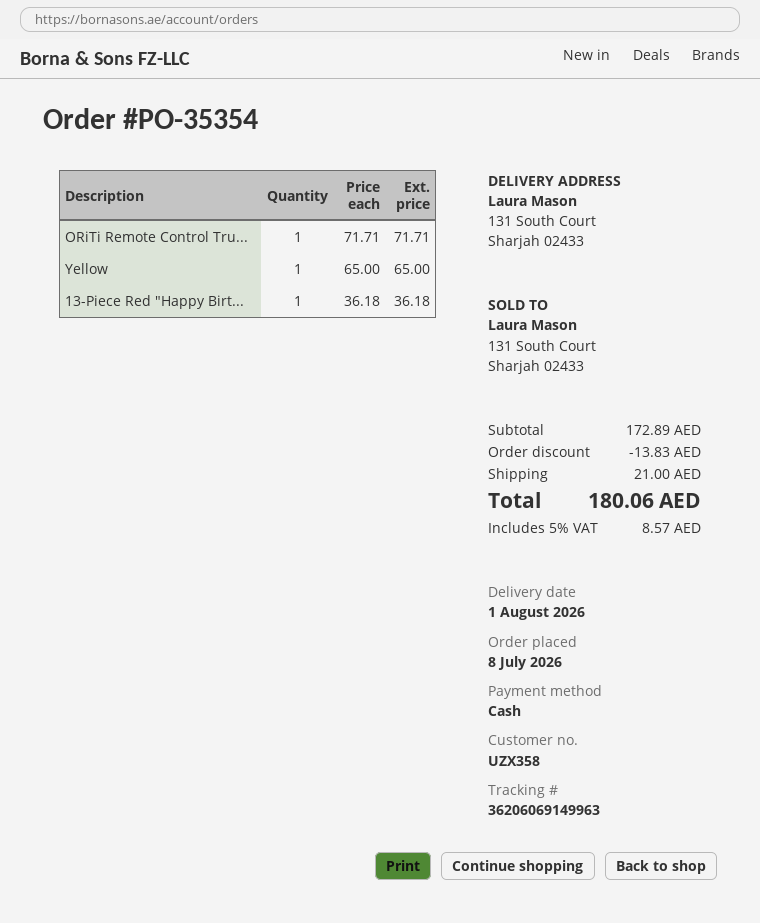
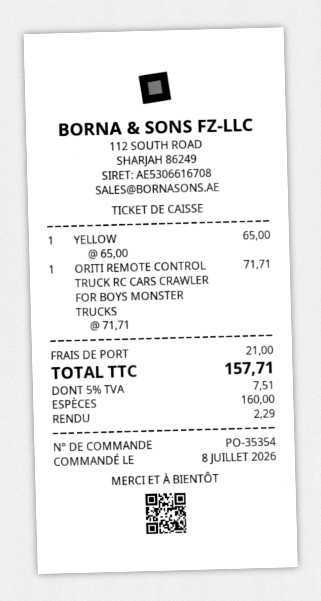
13-Piece Red "Happy Birt...: 1 x 36.18 = 36.18 -> none
discount: 13.83 -> none
tax: 5% = 8.57 -> 5% = 7.51
total: 180.06 -> 157.71

